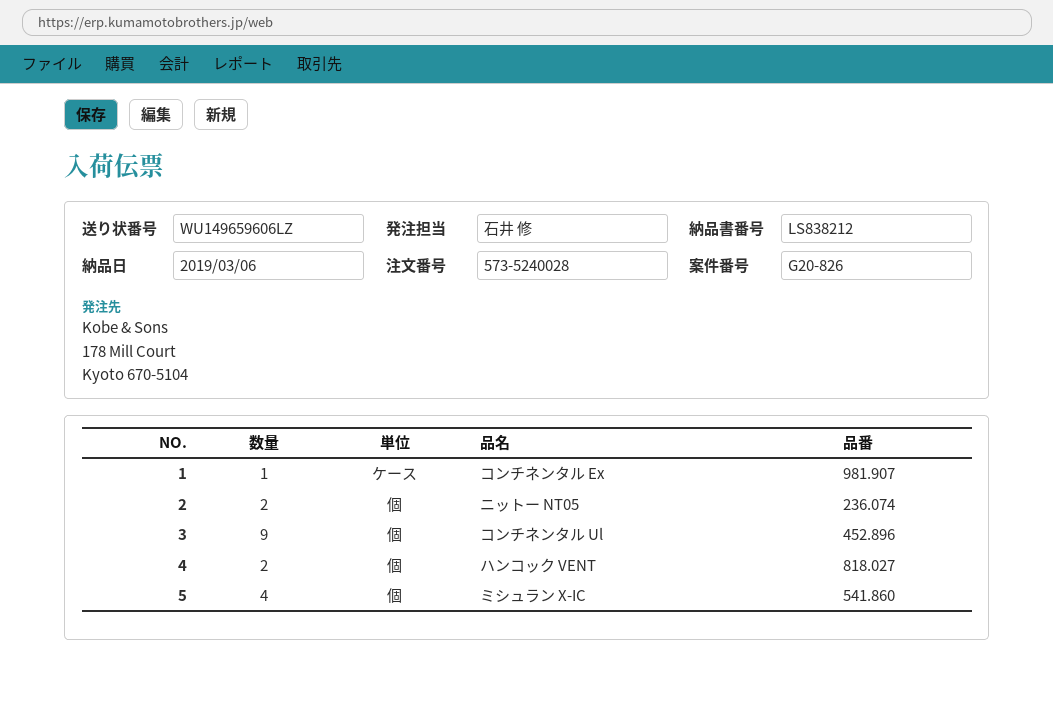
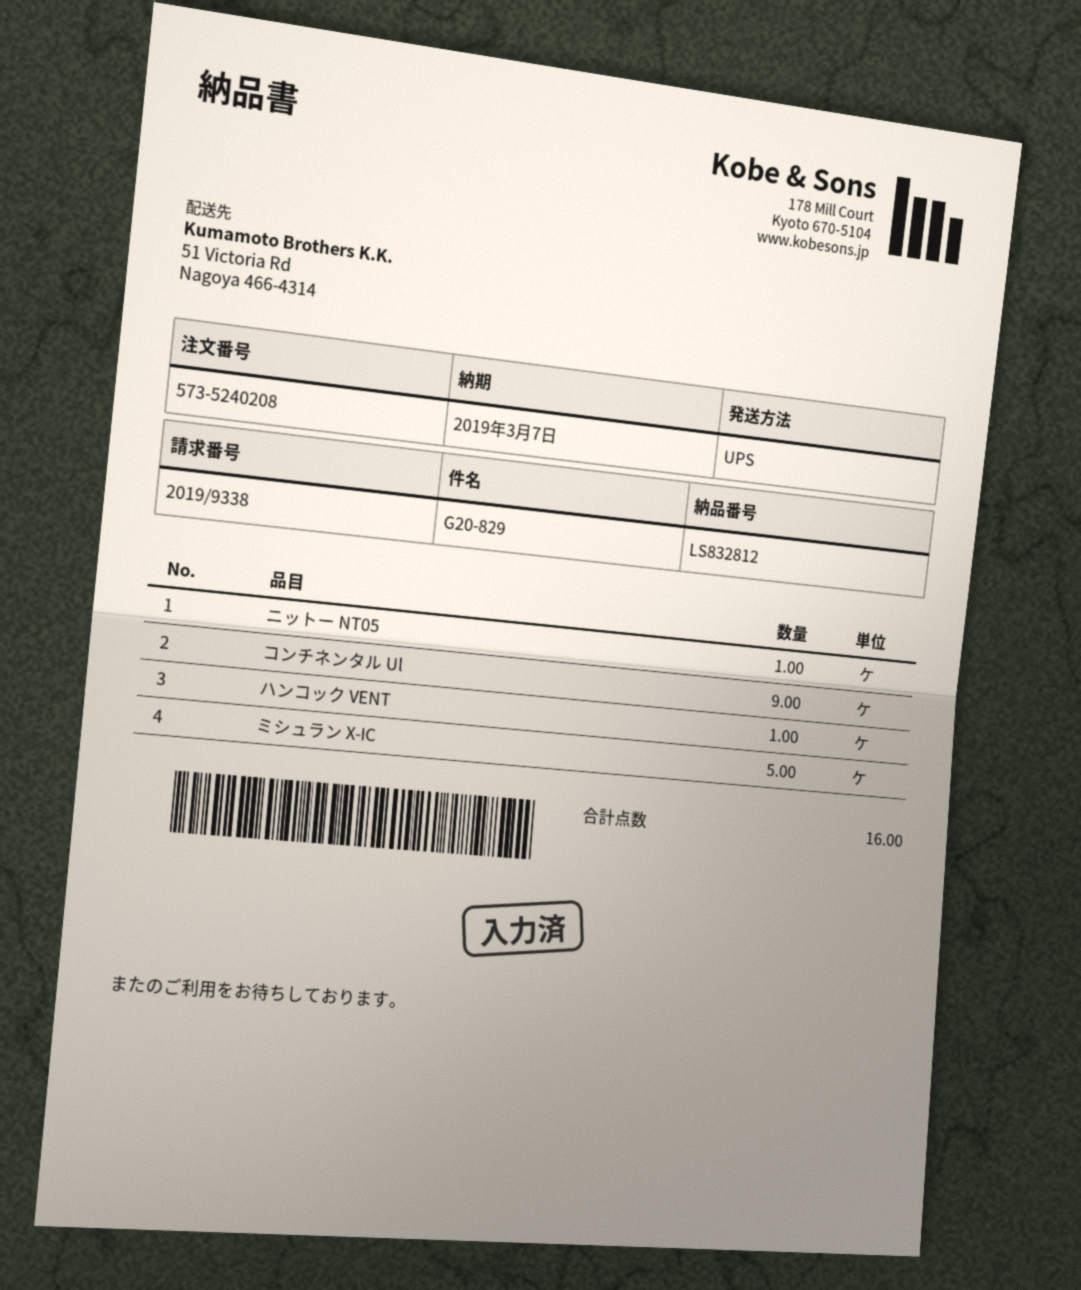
order number: 573-5240028 -> 573-5240208
delivery note number: LS838212 -> LS832812
delivery date: 2019-03-06 -> 2019-03-07
reference: G20-826 -> G20-829
コンチネンタル Ex: 1 -> none
ニットー NT05: 2 -> 1
ハンコック VENT: 2 -> 1
ミシュラン X-IC: 4 -> 5

